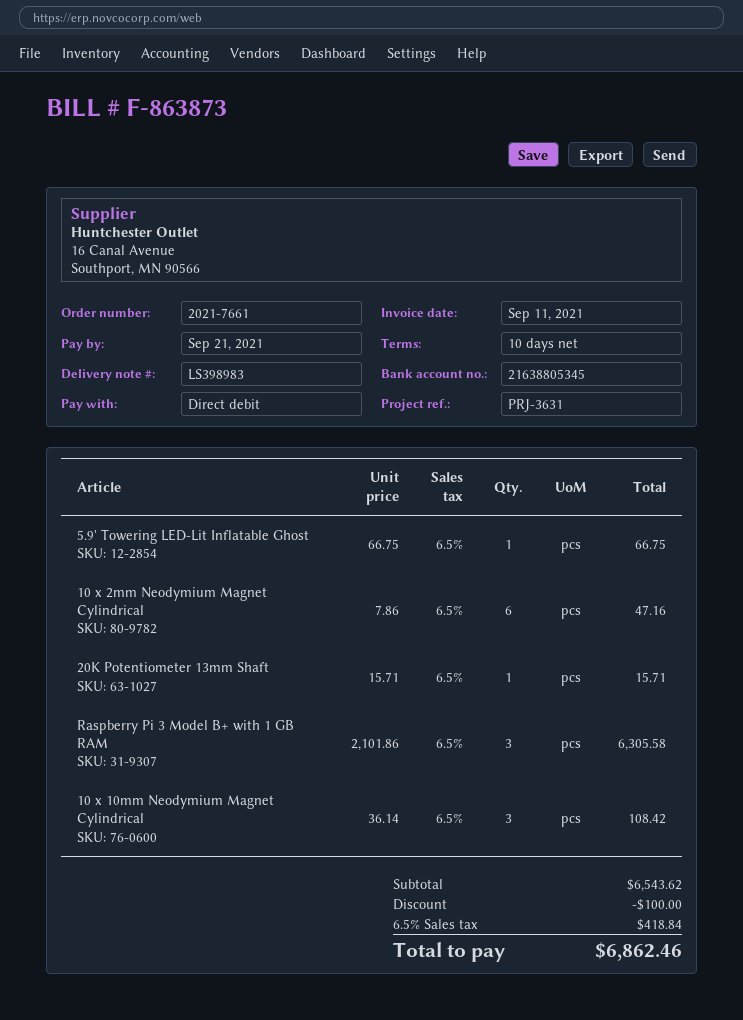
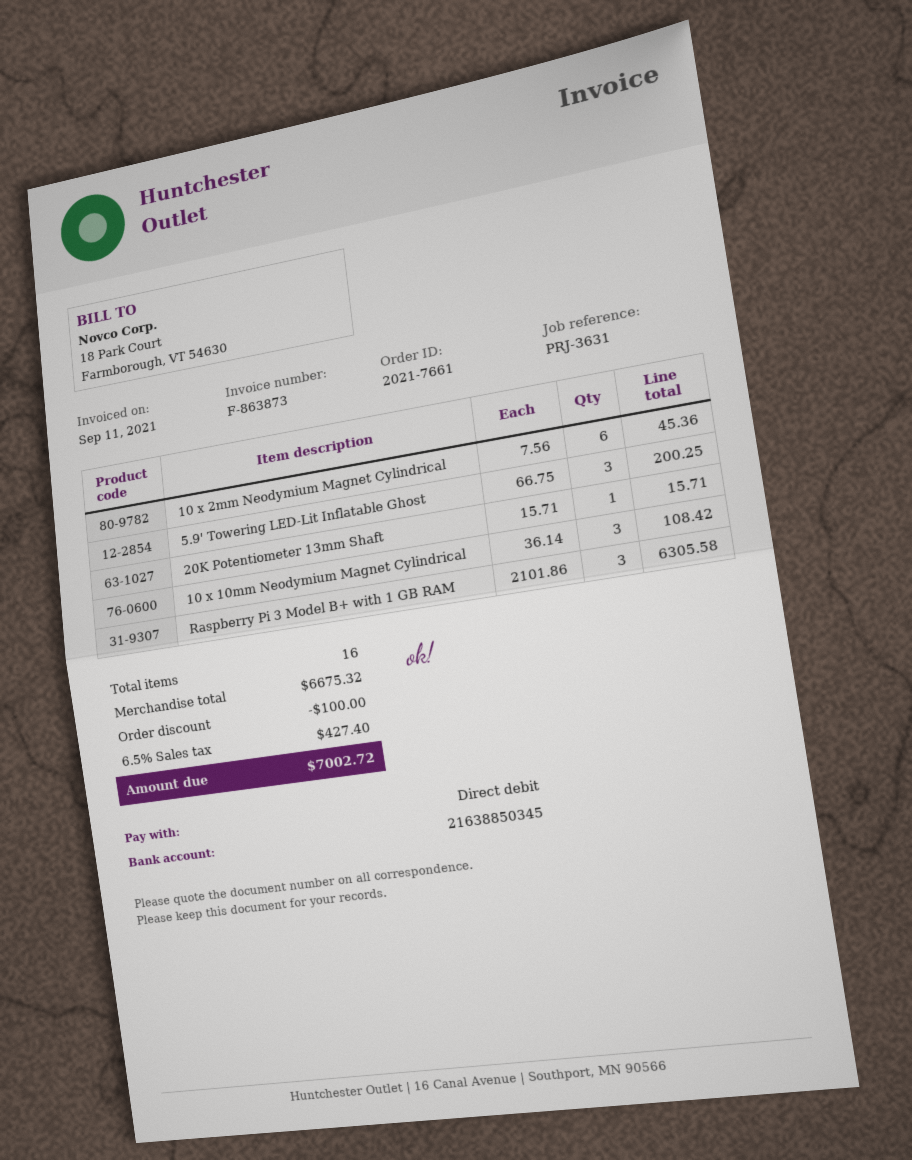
bank account: 21638805345 -> 21638850345
5.9' Towering LED-Lit Inflatable Ghost: 1 x 66.75 = 66.75 -> 3 x 66.75 = 200.25
10 x 2mm Neodymium Magnet Cylindrical: 6 x 7.86 = 47.16 -> 6 x 7.56 = 45.36
subtotal: 6543.62 -> 6675.32
tax: 6.5% = 418.84 -> 6.5% = 427.40
total: 6862.46 -> 7002.72

